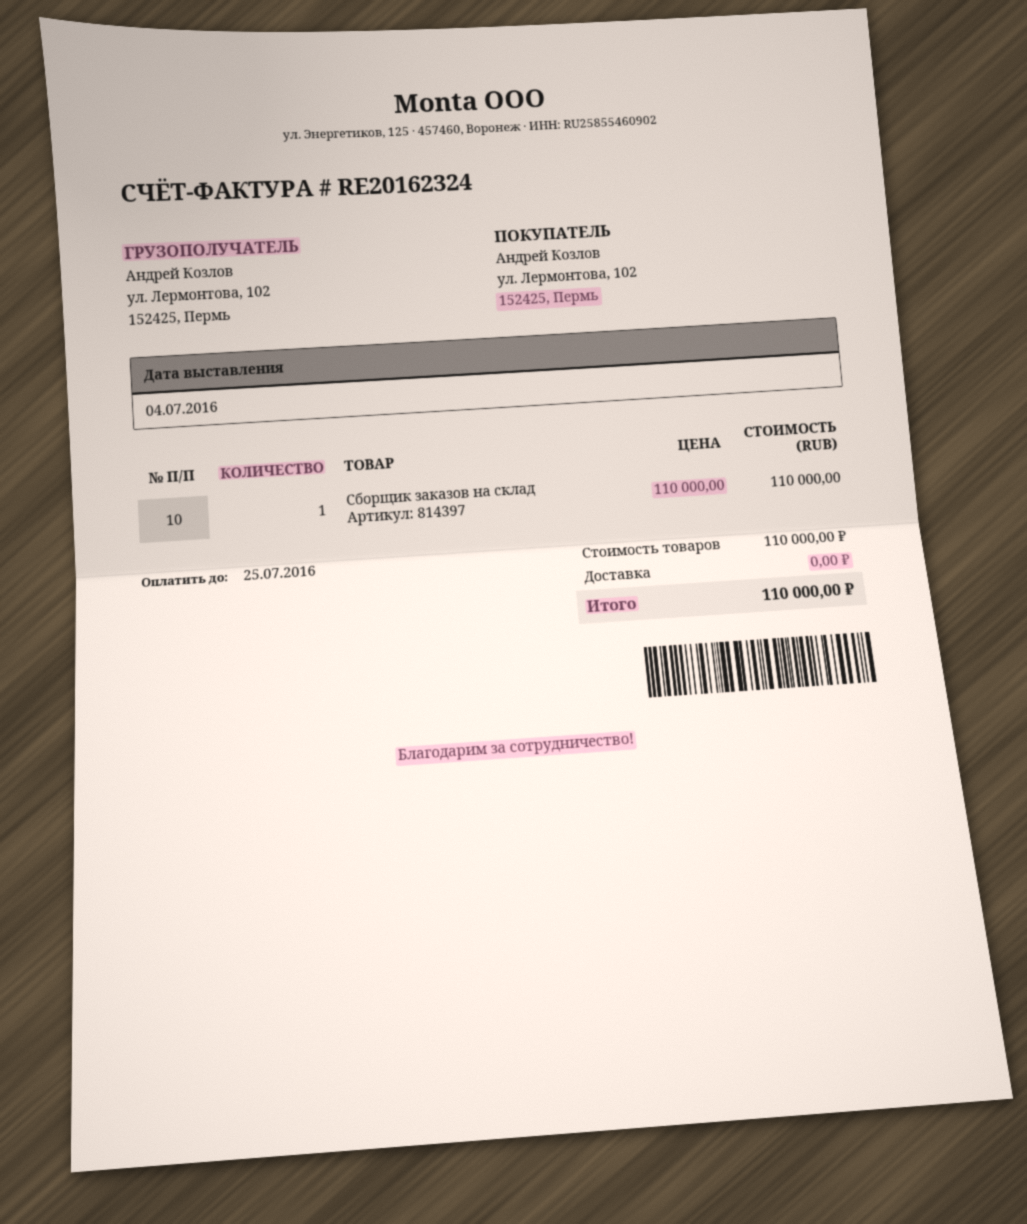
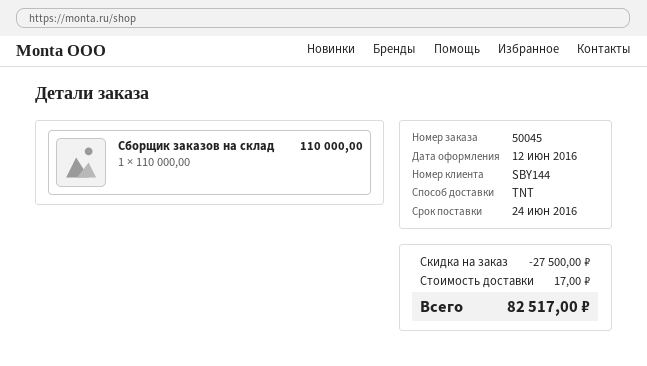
discount: none -> 27500.00
shipping: 0.00 -> 17.00
total: 110000.00 -> 82517.00

